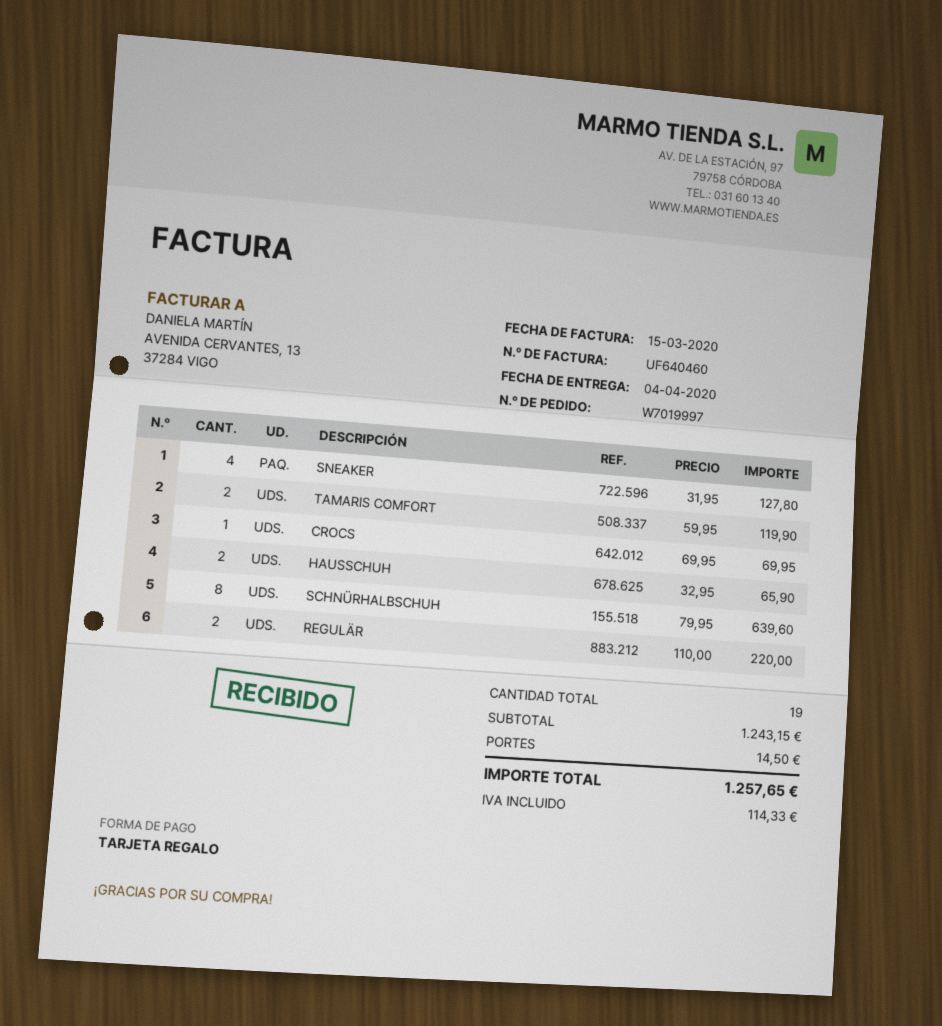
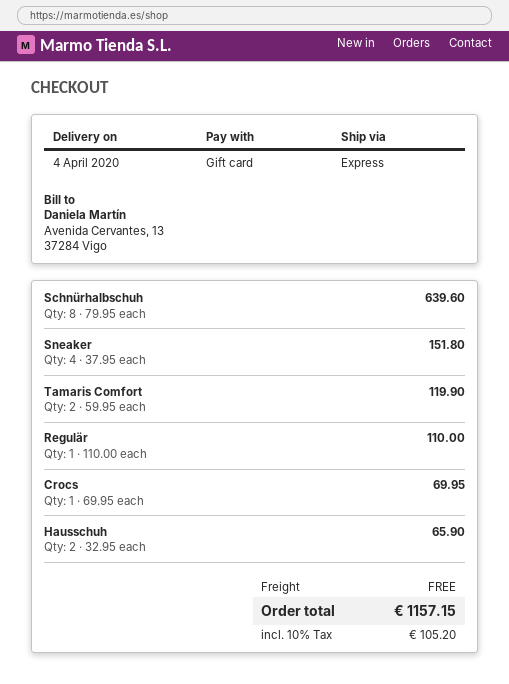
SNEAKER: 4 x 31.95 = 127.80 -> 4 x 37.95 = 151.80
REGULÄR: 2 x 110.00 = 220.00 -> 1 x 110.00 = 110.00
shipping: 14.50 -> 0.00
tax: 114.33 -> 105.20
total: 1257.65 -> 1157.15

